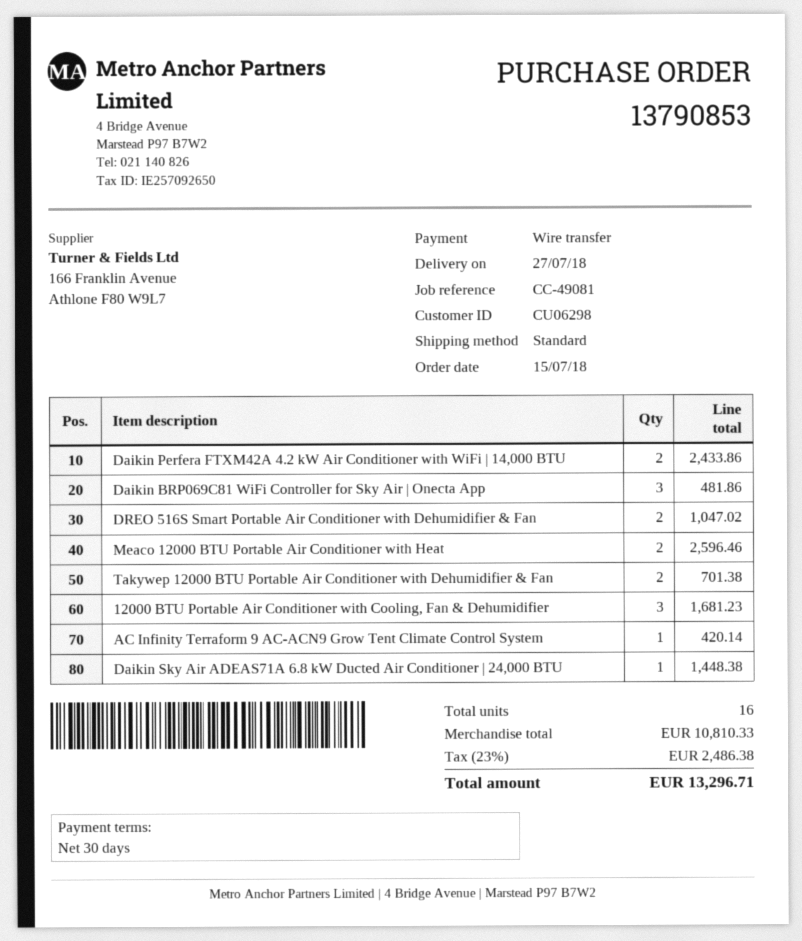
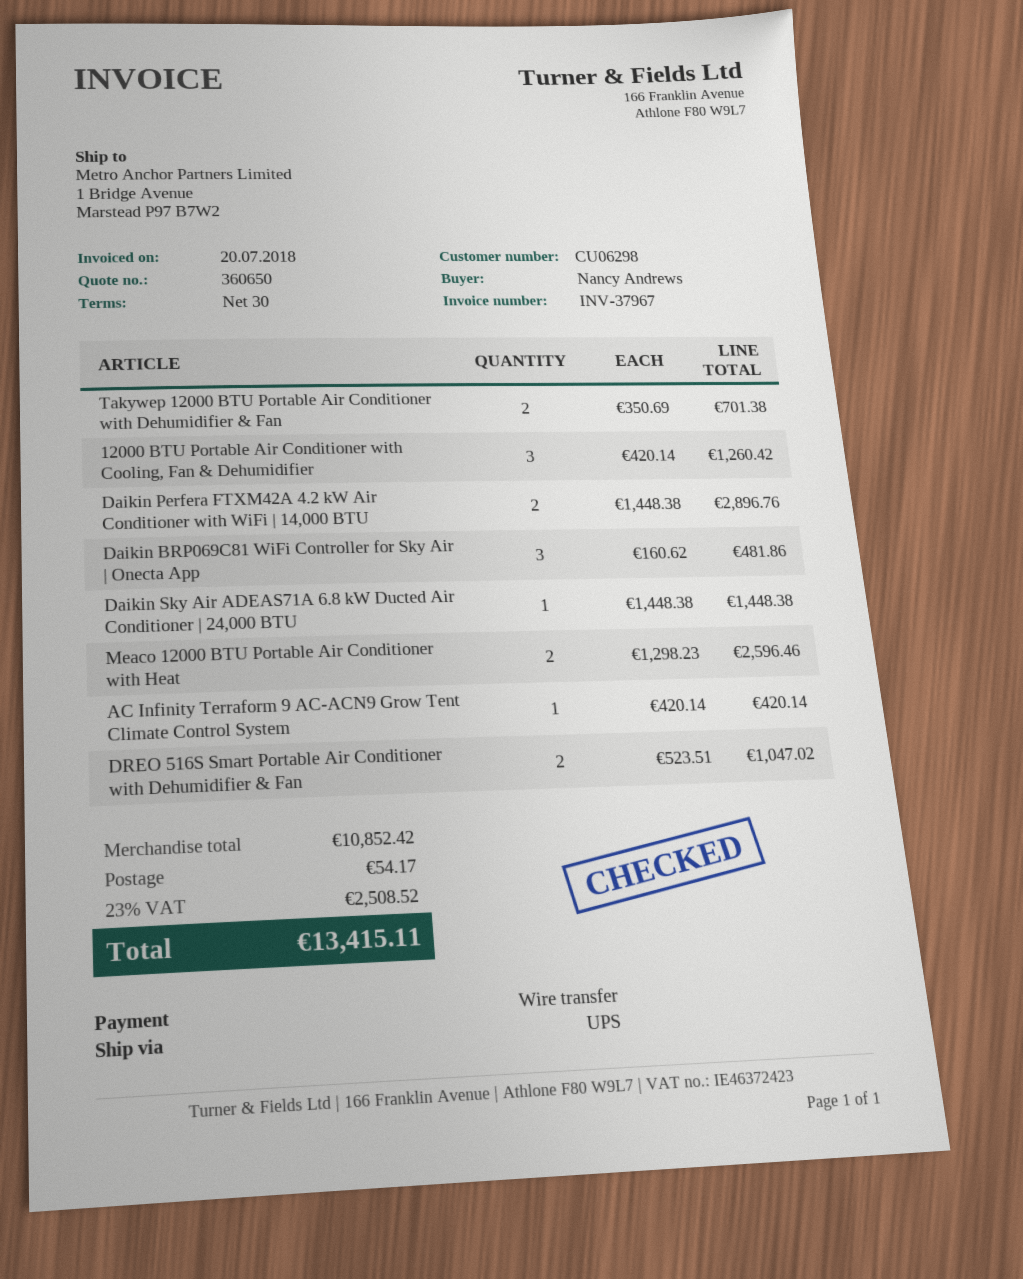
shipping method: standard -> UPS
Daikin Perfera FTXM42A 4.2 kW Air Conditioner with WiFi | 14,000 BTU: 2 for 2433.86 -> 2 for 2896.76
12000 BTU Portable Air Conditioner with Cooling, Fan & Dehumidifier: 3 for 1681.23 -> 3 for 1260.42
subtotal: 10810.33 -> 10852.42
shipping: none -> 54.17
tax: 23% = 2486.38 -> 23% = 2508.52
total: 13296.71 -> 13415.11

